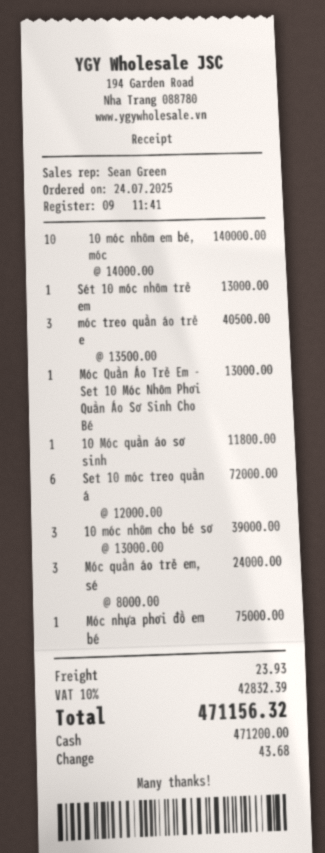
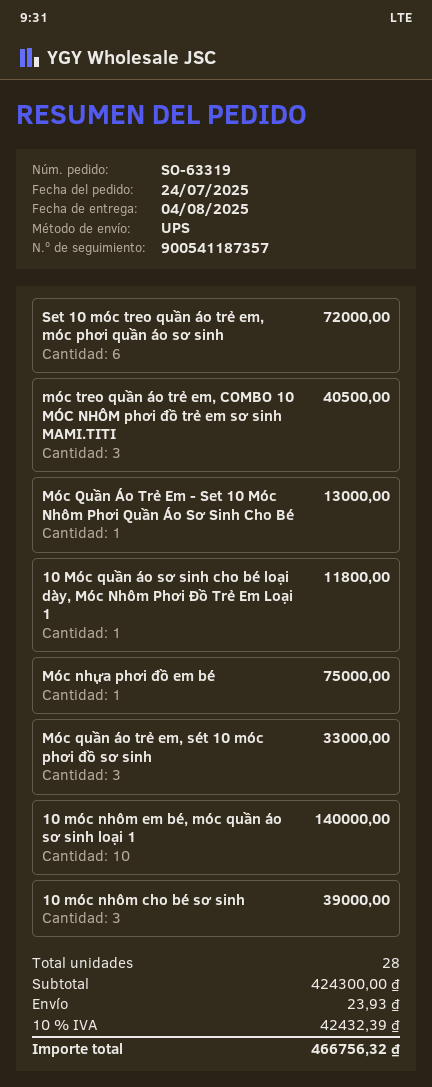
Sét 10 móc nhôm trẻ em: 1 for 13000.00 -> none
Móc quần áo trẻ em, sé: 3 for 24000.00 -> 3 for 33000.00
tax: 10% = 42832.39 -> 10% = 42432.39
total: 471156.32 -> 466756.32

